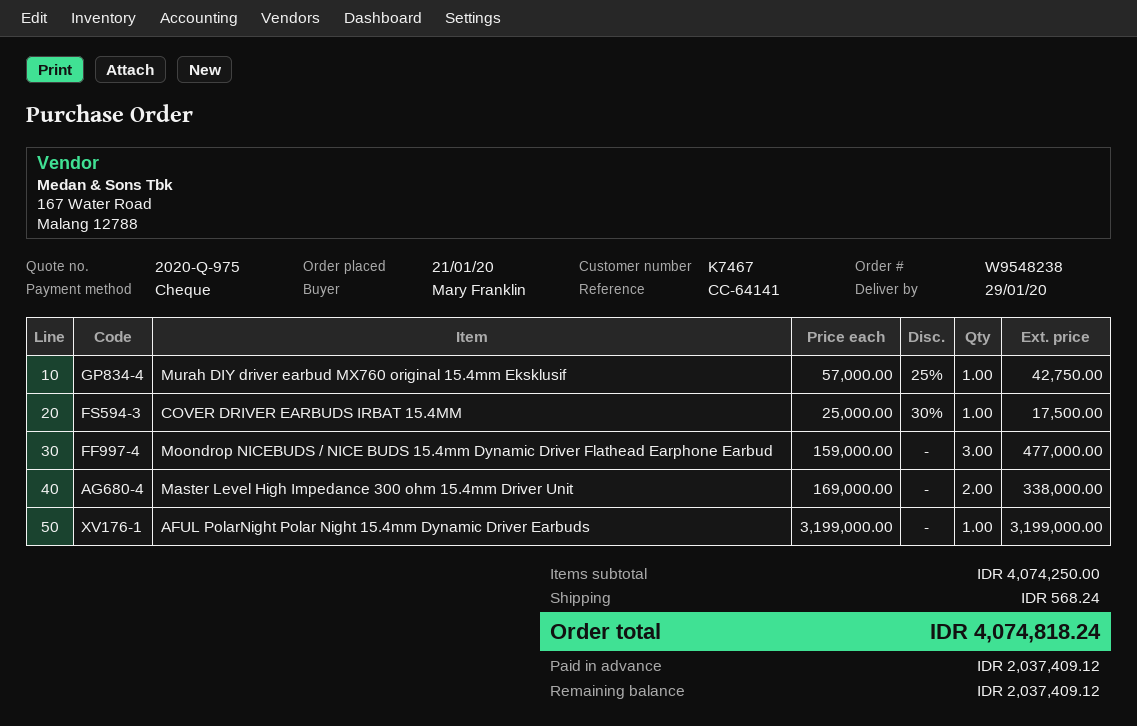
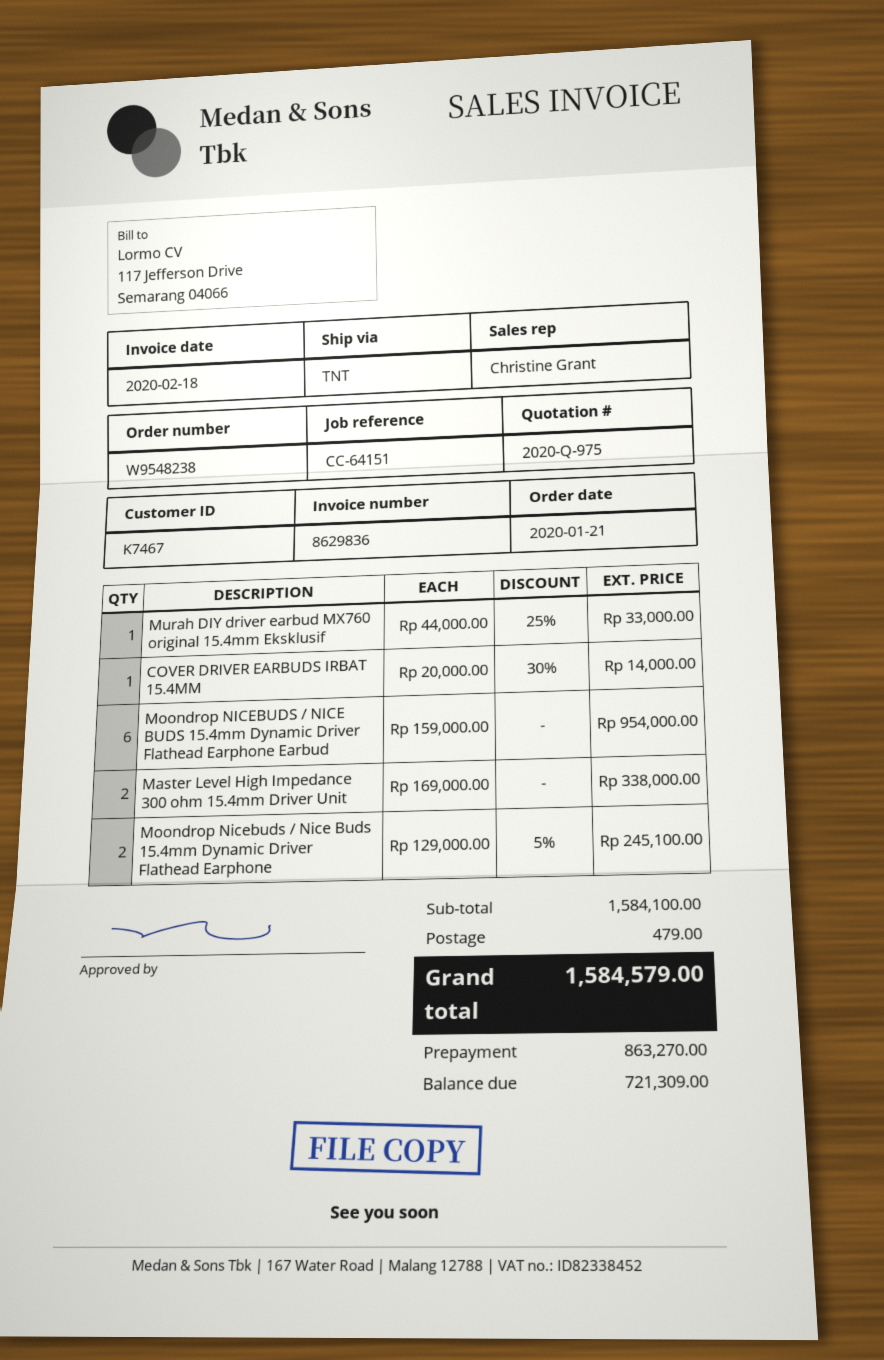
reference: CC-64141 -> CC-64151
Murah DIY driver earbud MX760 original 15.4mm Eksklusif: 1 x 57000.00 - 25% = 42750.00 -> 1 x 44000.00 - 25% = 33000.00
COVER DRIVER EARBUDS IRBAT 15.4MM: 1 x 25000.00 - 30% = 17500.00 -> 1 x 20000.00 - 30% = 14000.00
Moondrop NICEBUDS / NICE BUDS 15.4mm Dynamic Driver Flathead Earphone Earbud: 3 x 159000.00 = 477000.00 -> 6 x 159000.00 = 954000.00
AFUL PolarNight Polar Night 15.4mm Dynamic Driver Earbuds: 1 x 3199000.00 = 3199000.00 -> none
Moondrop Nicebuds / Nice Buds 15.4mm Dynamic Driver Flathead Earphone: none -> 2 x 129000.00 - 5% = 245100.00
subtotal: 4074250.00 -> 1584100.00
shipping: 568.24 -> 479.00
total: 4074818.24 -> 1584579.00
deposit: 2037409.12 -> 863270.00
balance: 2037409.12 -> 721309.00

